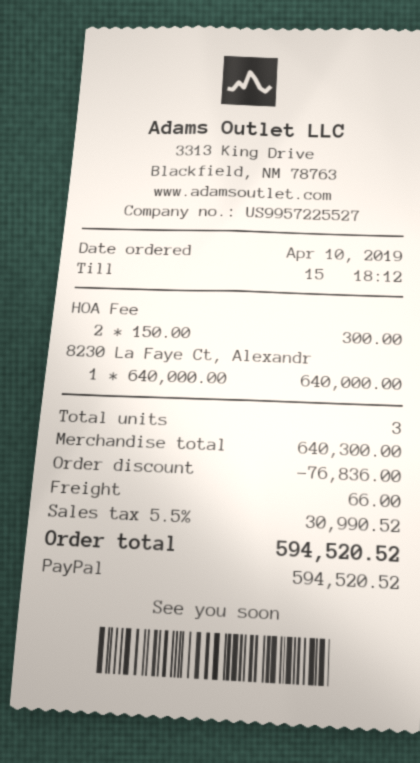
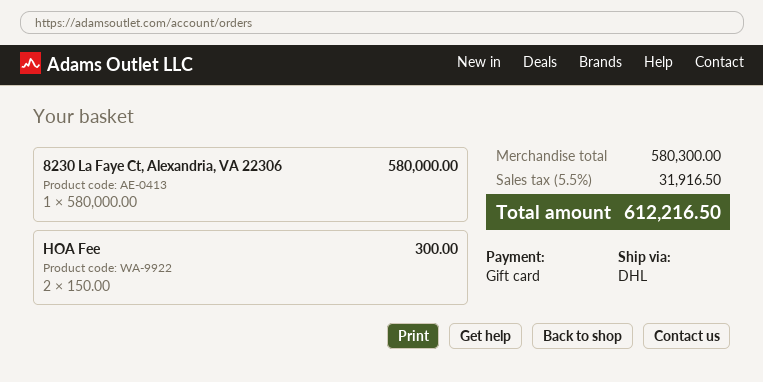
payment method: PayPal -> gift card
8230 La Faye Ct, Alexandr: 1 x 640000.00 = 640000.00 -> 1 x 580000.00 = 580000.00
subtotal: 640300.00 -> 580300.00
discount: 76836.00 -> none
shipping: 66.00 -> none
tax: 5.5% = 30990.52 -> 5.5% = 31916.50
total: 594520.52 -> 612216.50

